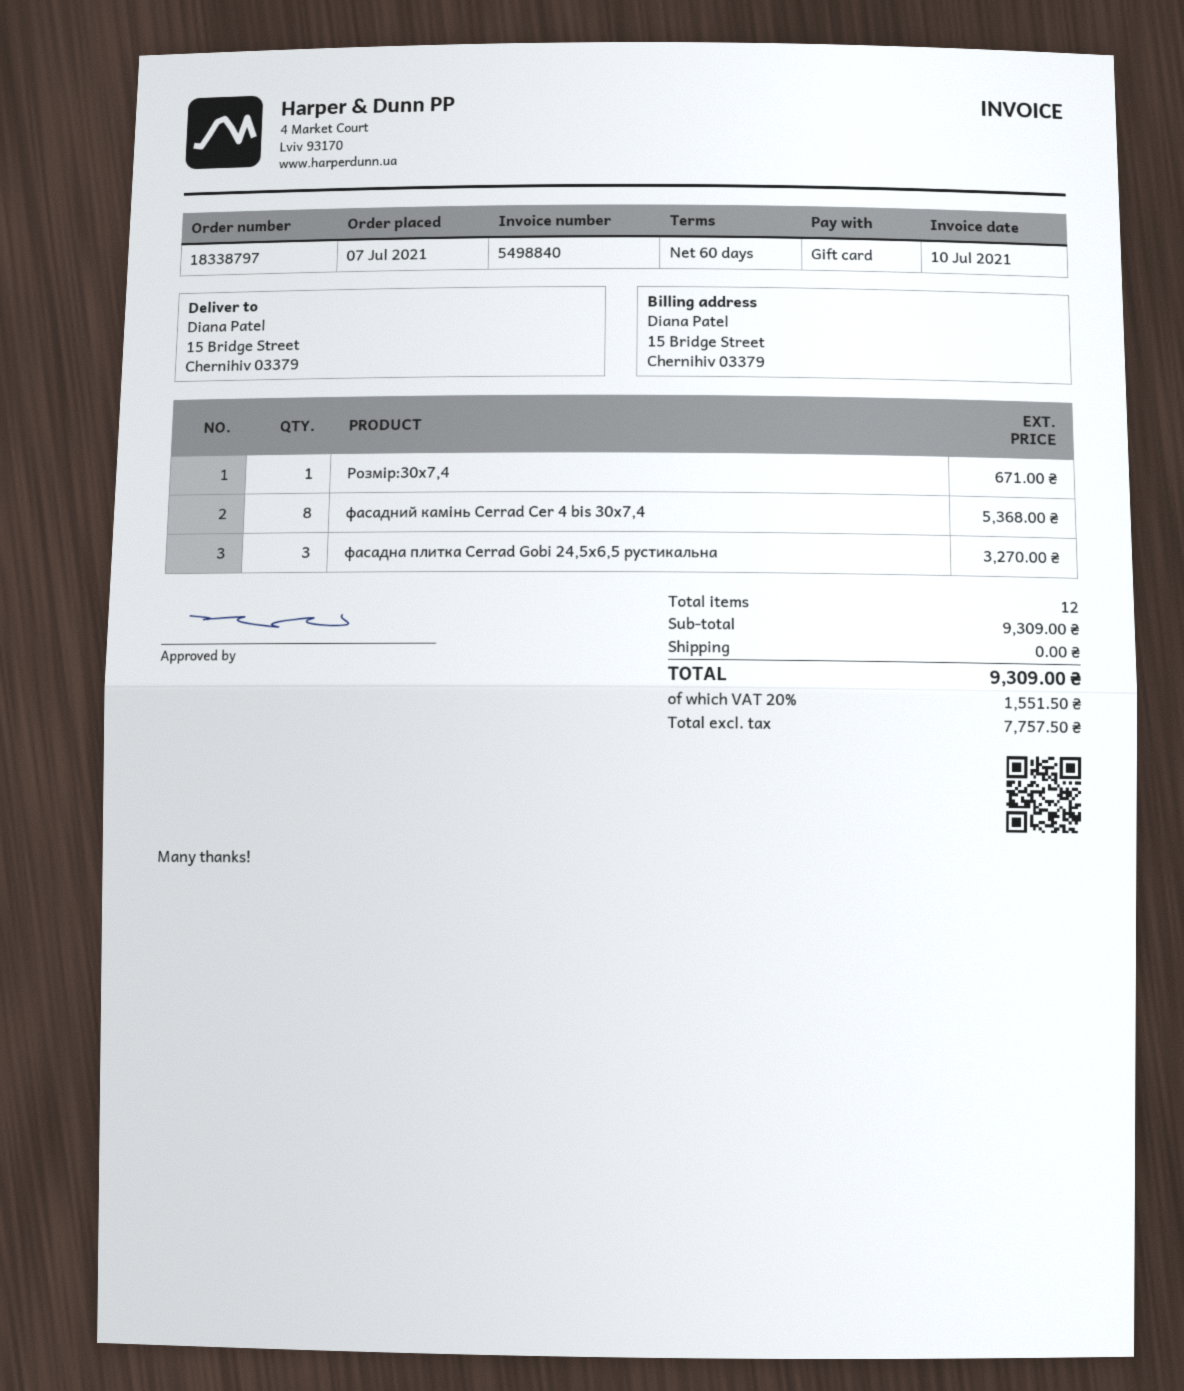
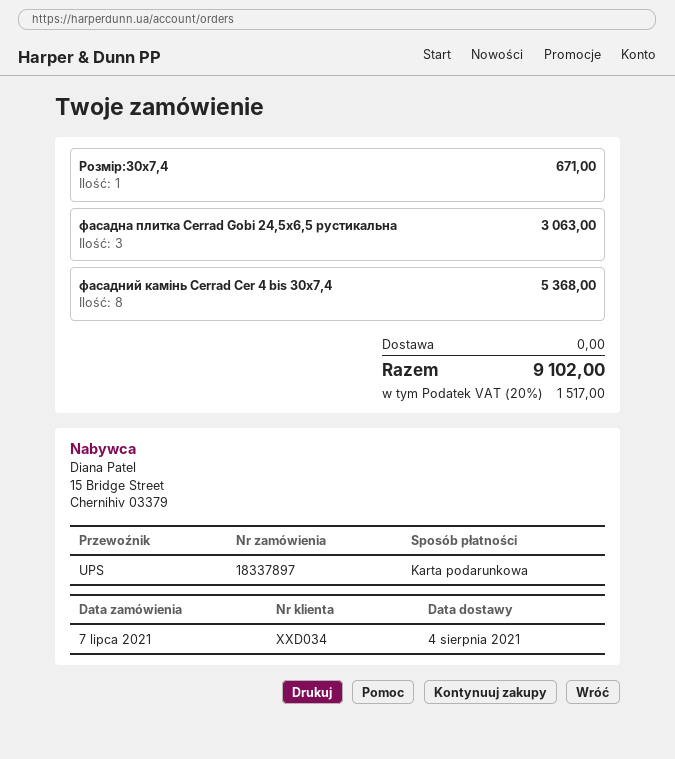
order number: 18338797 -> 18337897
фасадна плитка Cerrad Gobi 24,5x6,5 рустикальна: 3 for 3270.00 -> 3 for 3063.00
tax: 20% = 1551.50 -> 20% = 1517.00
total: 9309.00 -> 9102.00

